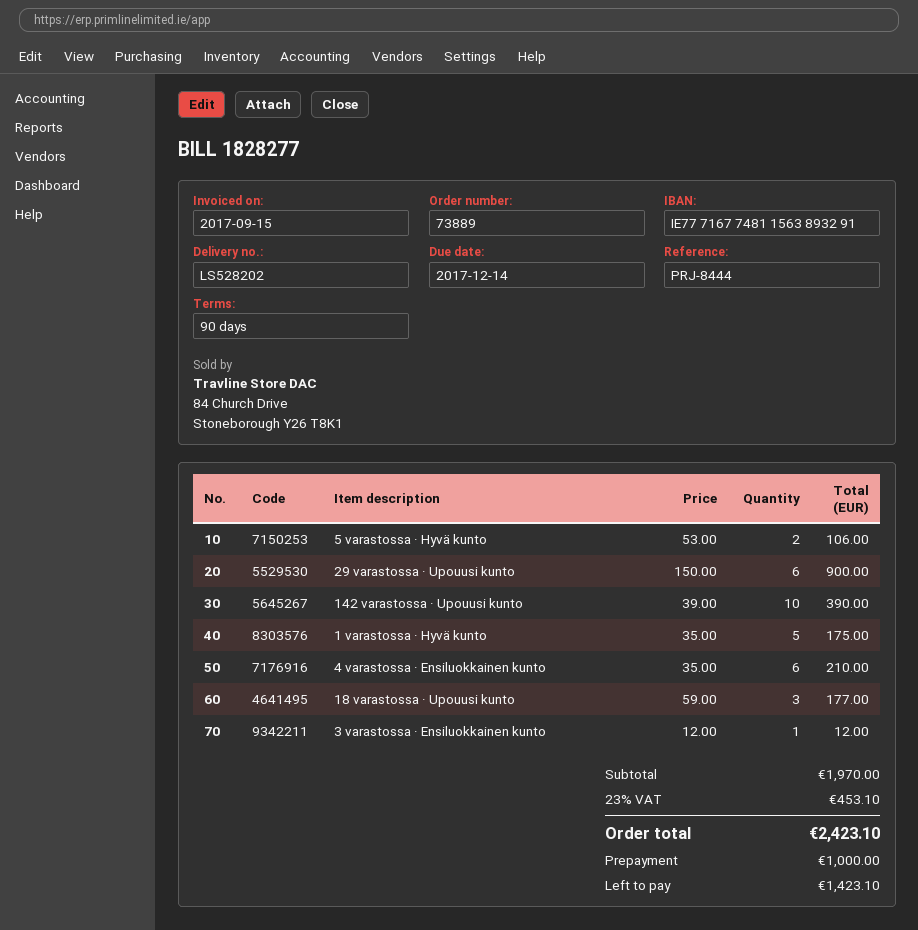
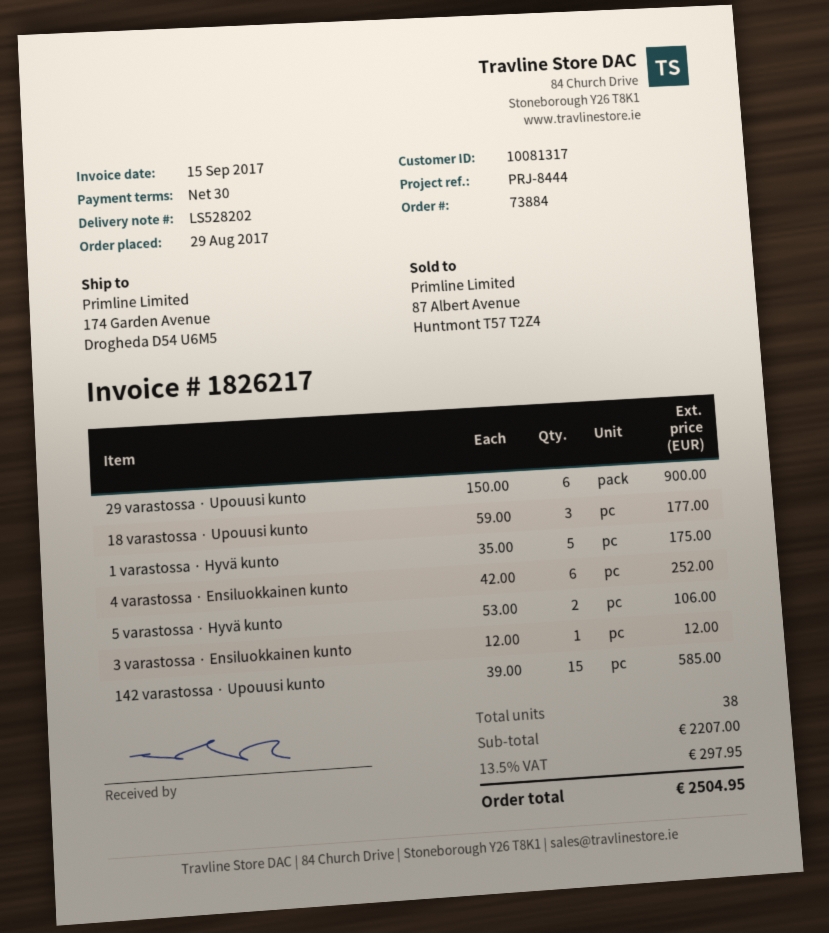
order number: 73889 -> 73884
invoice number: 1828277 -> 1826217
payment terms: 90 days -> 30 days
142 varastossa · Upouusi kunto: 10 x 39.00 = 390.00 -> 15 x 39.00 = 585.00
4 varastossa · Ensiluokkainen kunto: 6 x 35.00 = 210.00 -> 6 x 42.00 = 252.00
subtotal: 1970.00 -> 2207.00
tax: 23% = 453.10 -> 13.5% = 297.95
total: 2423.10 -> 2504.95

